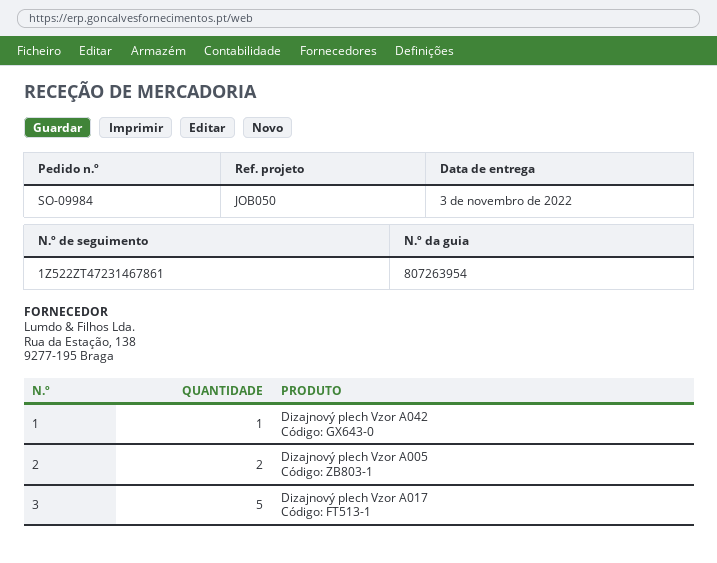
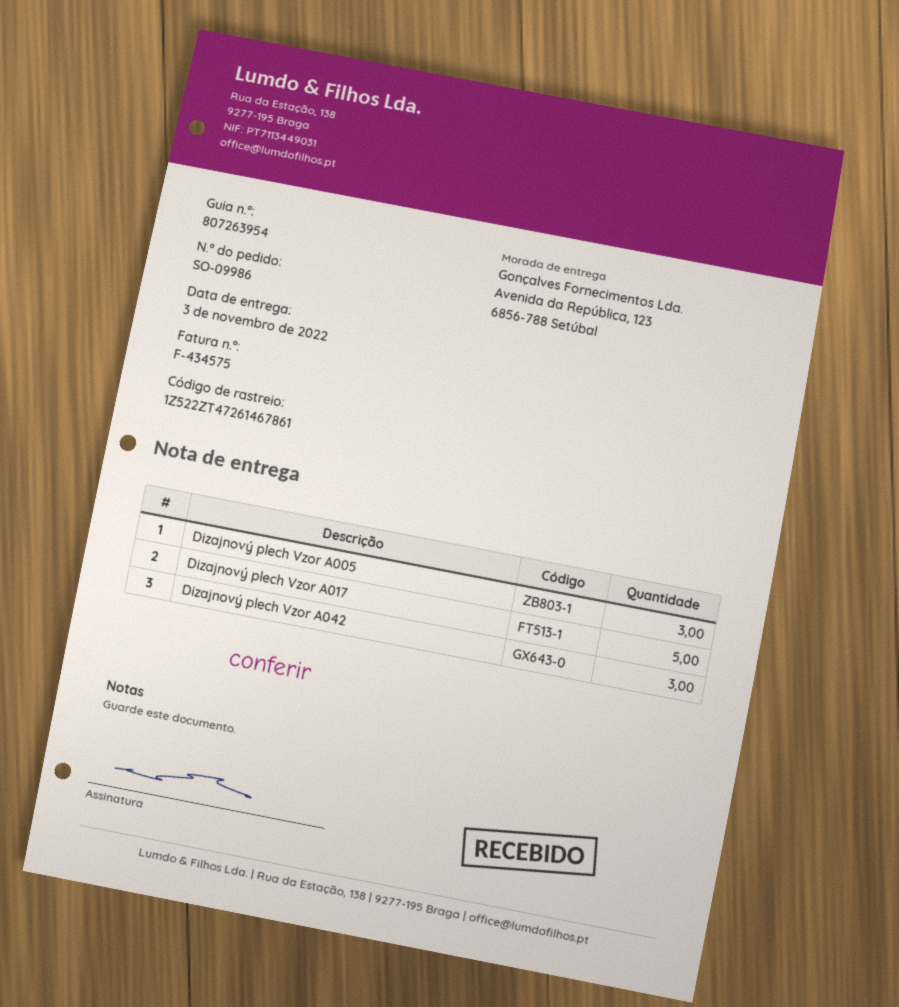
order number: SO-09984 -> SO-09986
tracking number: 1Z522ZT47231467861 -> 1Z522ZT47261467861
Dizajnový plech Vzor A042: 1 -> 3
Dizajnový plech Vzor A005: 2 -> 3

